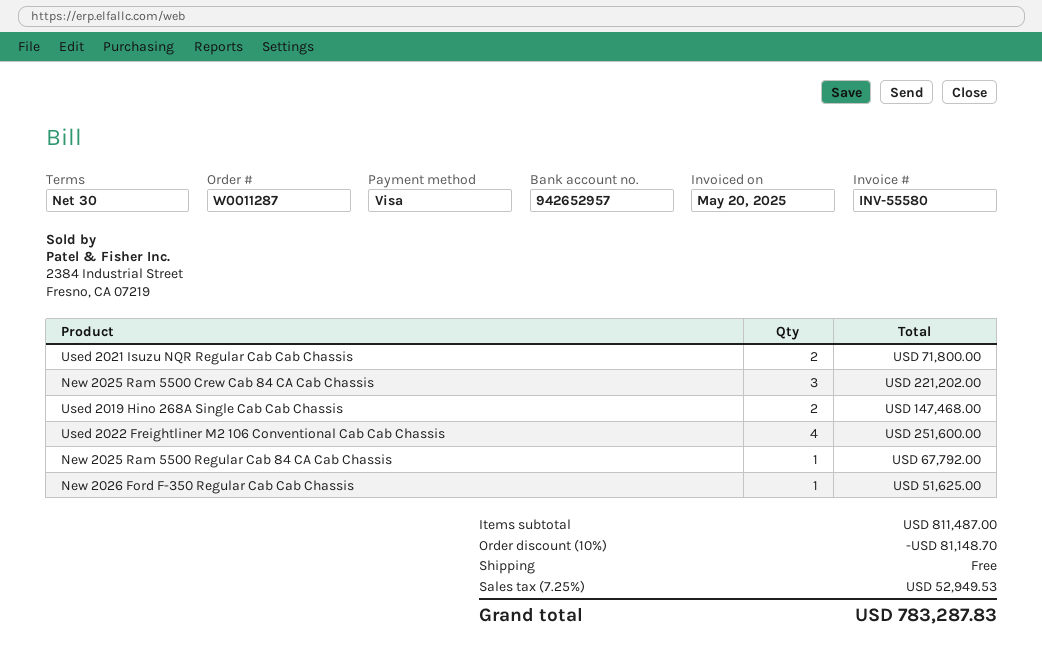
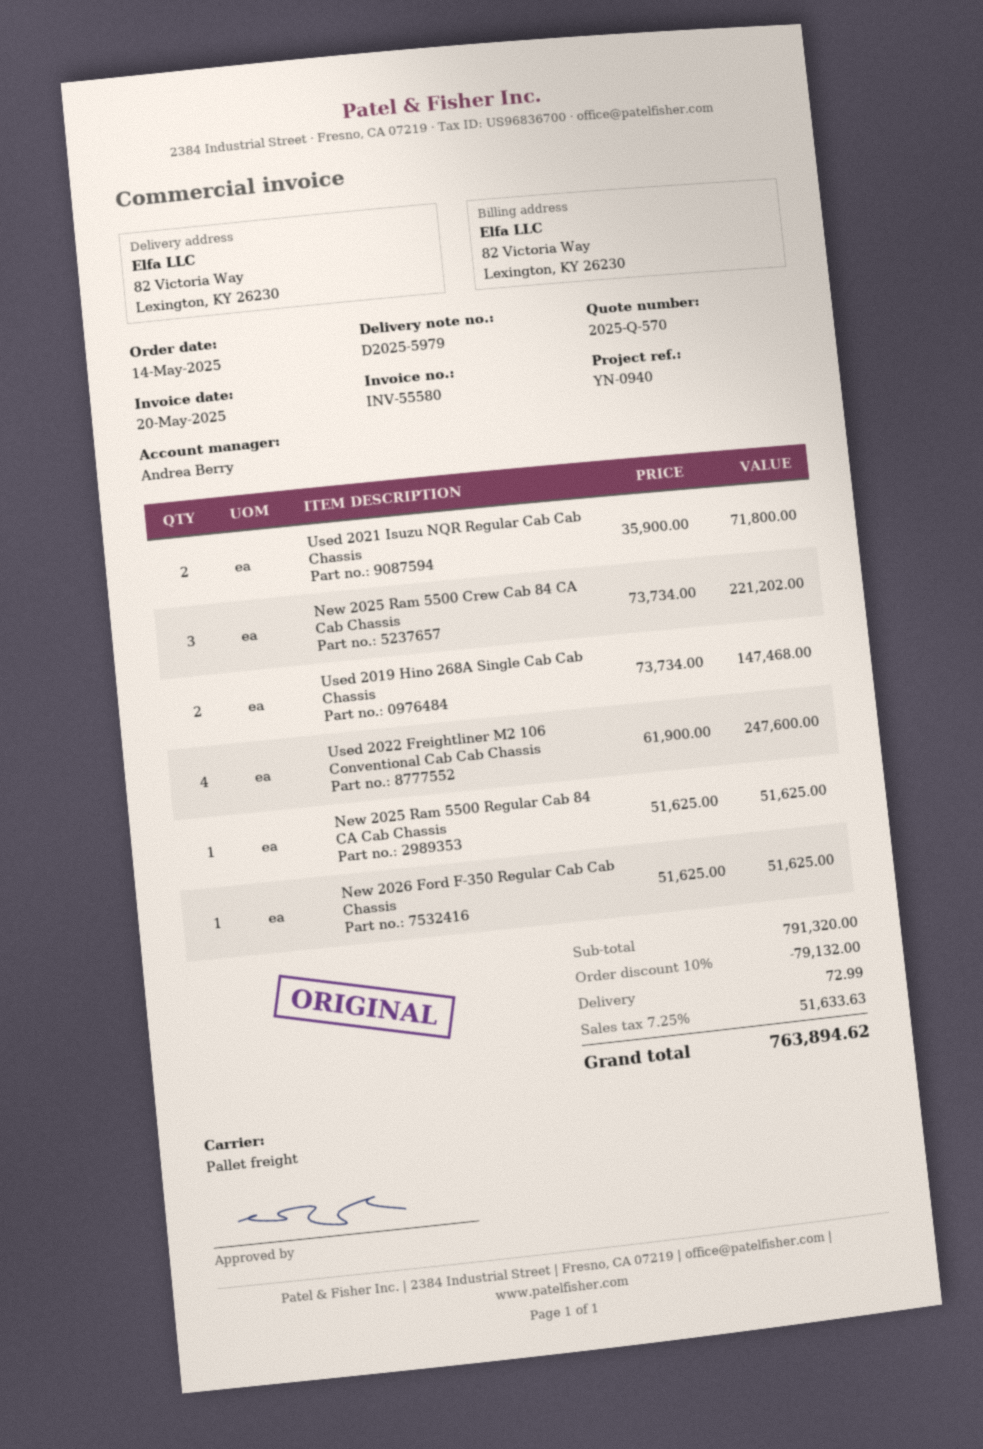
Used 2022 Freightliner M2 106 Conventional Cab Cab Chassis: 4 for 251600.00 -> 4 for 247600.00
New 2025 Ram 5500 Regular Cab 84 CA Cab Chassis: 1 for 67792.00 -> 1 for 51625.00
subtotal: 811487.00 -> 791320.00
discount: 10% = 81148.70 -> 10% = 79132.00
shipping: 0.00 -> 72.99
tax: 7.25% = 52949.53 -> 7.25% = 51633.63
total: 783287.83 -> 763894.62

